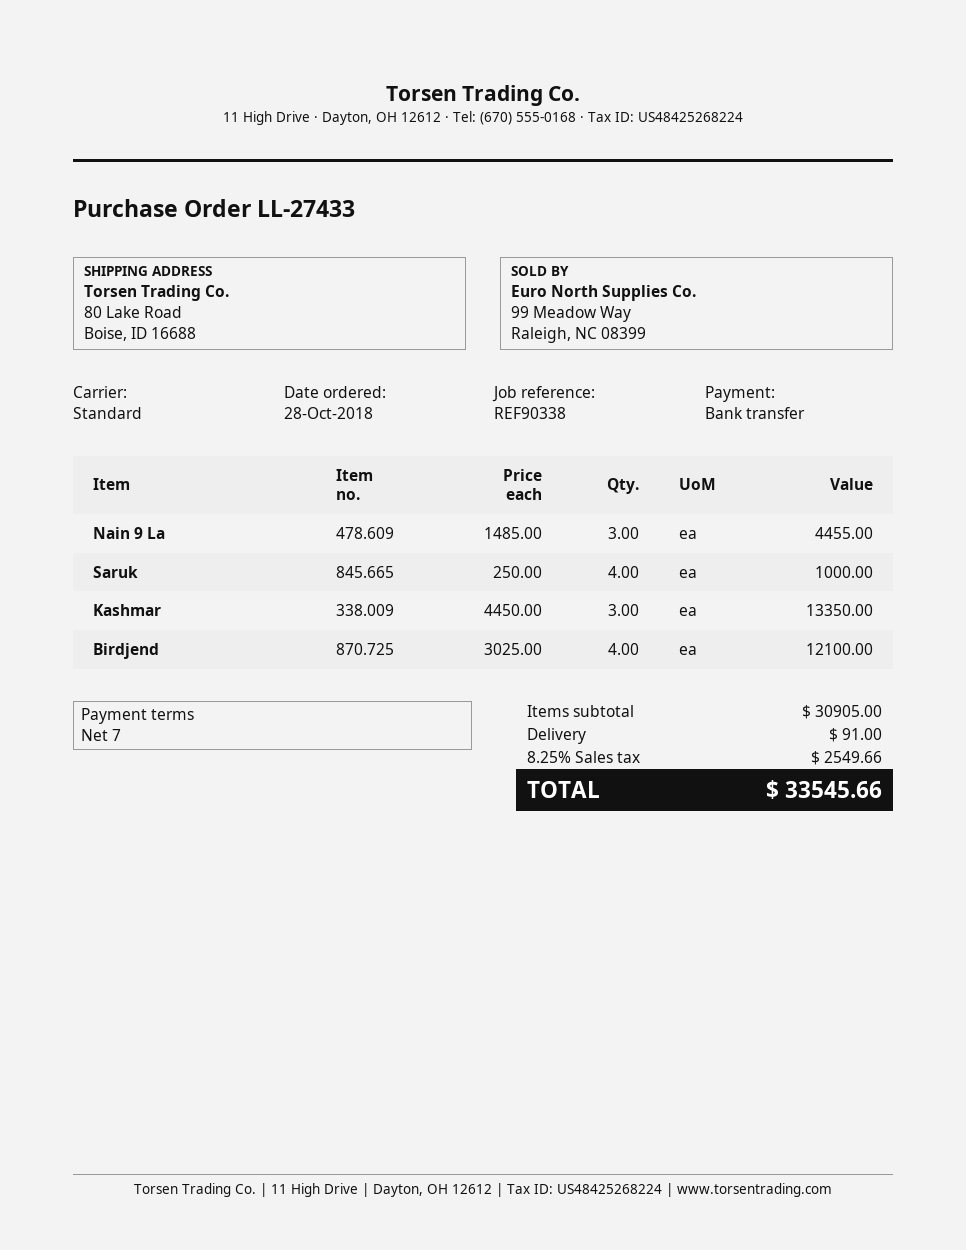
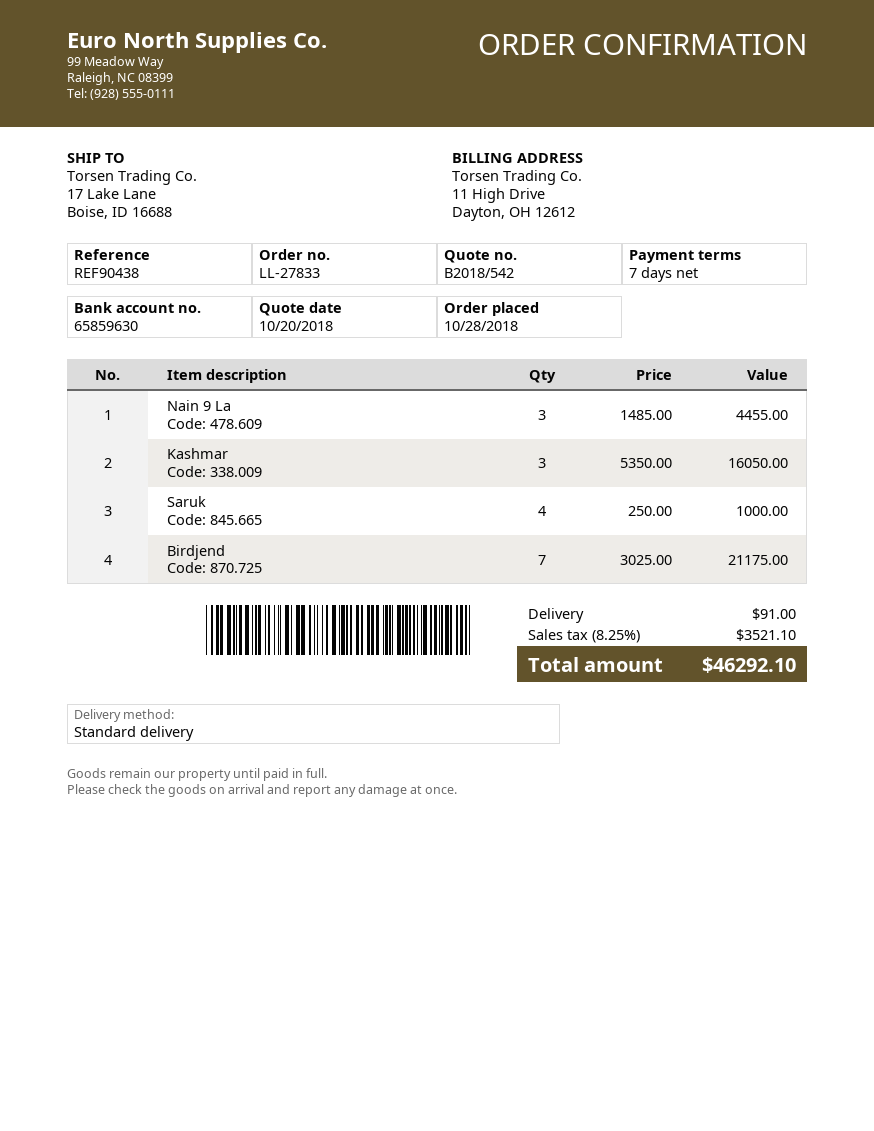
order number: LL-27433 -> LL-27833
reference: REF90338 -> REF90438
ship to: 80 Lake Road, Boise, ID 16688 -> 17 Lake Lane, Boise, ID 16688
Kashmar: 3 x 4450.00 = 13350.00 -> 3 x 5350.00 = 16050.00
Birdjend: 4 x 3025.00 = 12100.00 -> 7 x 3025.00 = 21175.00
tax: 8.25% = 2549.66 -> 8.25% = 3521.10
total: 33545.66 -> 46292.10

